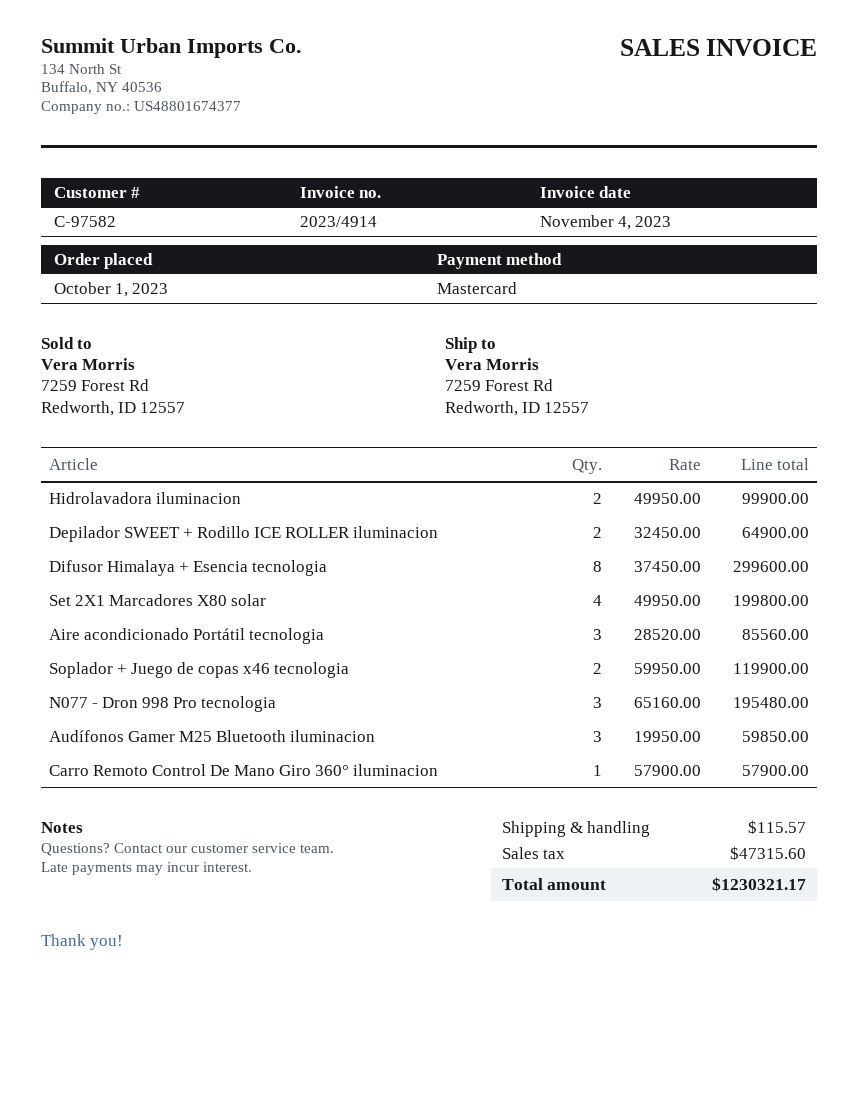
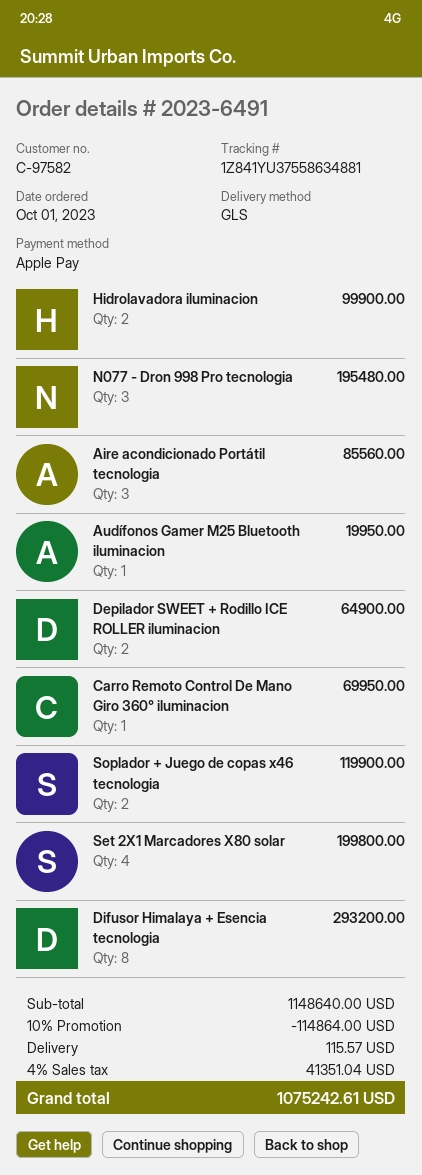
payment method: Mastercard -> Apple Pay
Difusor Himalaya + Esencia tecnologia: 8 for 299600.00 -> 8 for 293200.00
Audífonos Gamer M25 Bluetooth iluminacion: 3 for 59850.00 -> 1 for 19950.00
Carro Remoto Control De Mano Giro 360° iluminacion: 1 for 57900.00 -> 1 for 69950.00
discount: none -> 10% = 114864.00
tax: 47315.60 -> 41351.04
total: 1230321.17 -> 1075242.61

